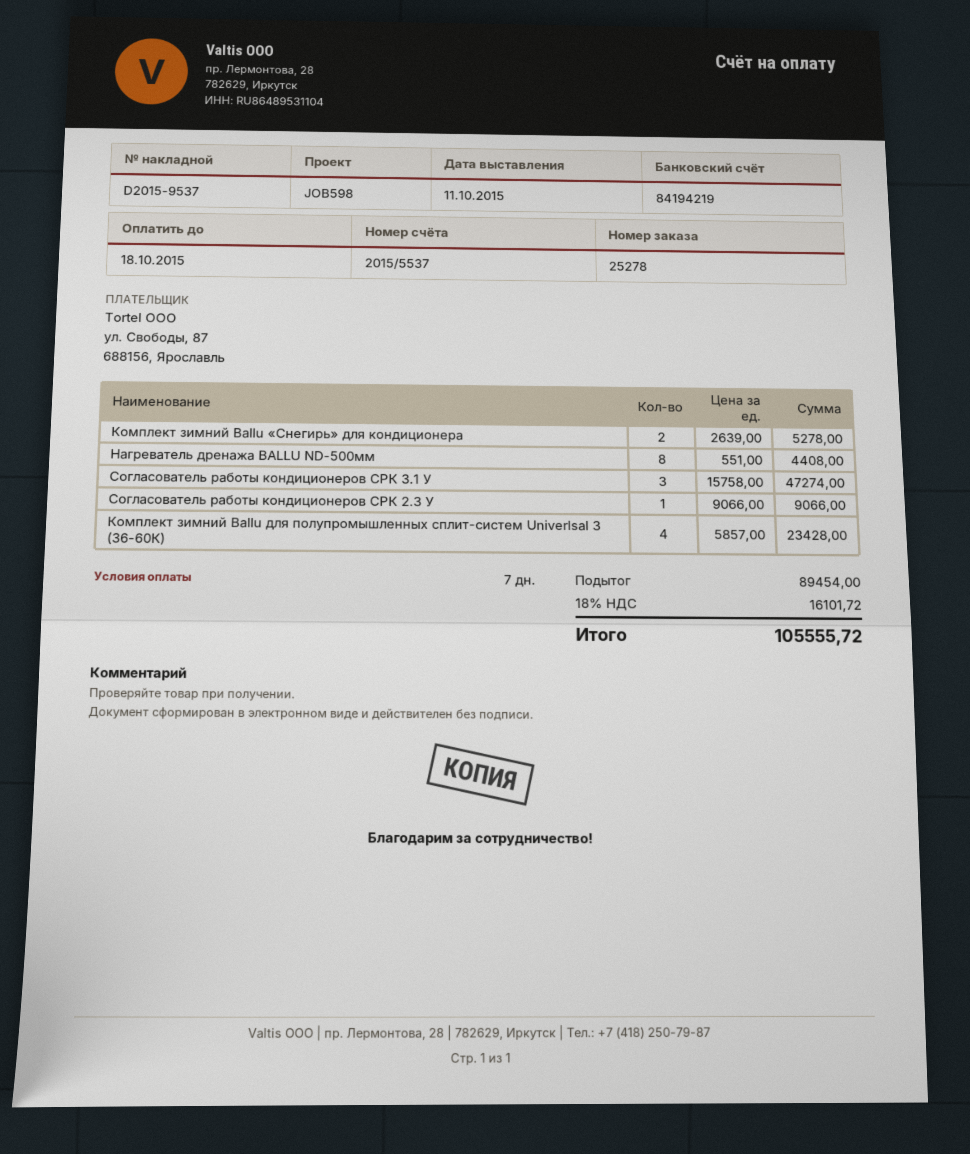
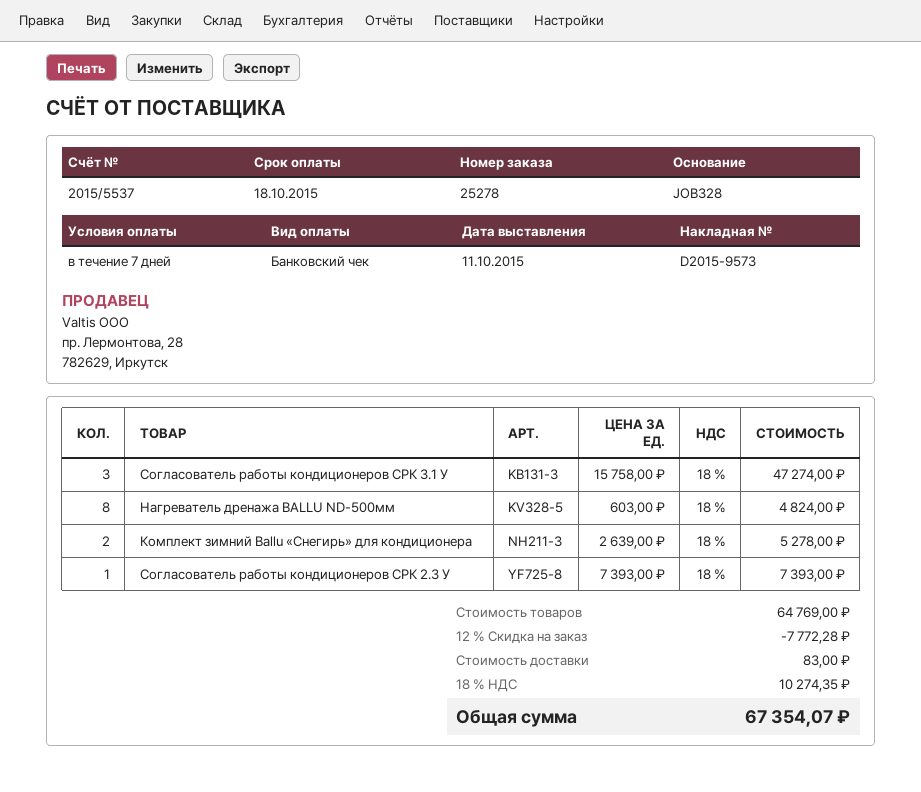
delivery note number: D2015-9537 -> D2015-9573
reference: JOB598 -> JOB328
Нагреватель дренажа BALLU ND-500мм: 8 x 551.00 = 4408.00 -> 8 x 603.00 = 4824.00
Согласователь работы кондиционеров СРК 2.3 У: 1 x 9066.00 = 9066.00 -> 1 x 7393.00 = 7393.00
Комплект зимний Ballu для полупромышленных сплит-систем Univerlsal 3 (36-60К): 4 x 5857.00 = 23428.00 -> none
subtotal: 89454.00 -> 64769.00
discount: none -> 12% = 7772.28
shipping: none -> 83.00
tax: 18% = 16101.72 -> 18% = 10274.35
total: 105555.72 -> 67354.07

